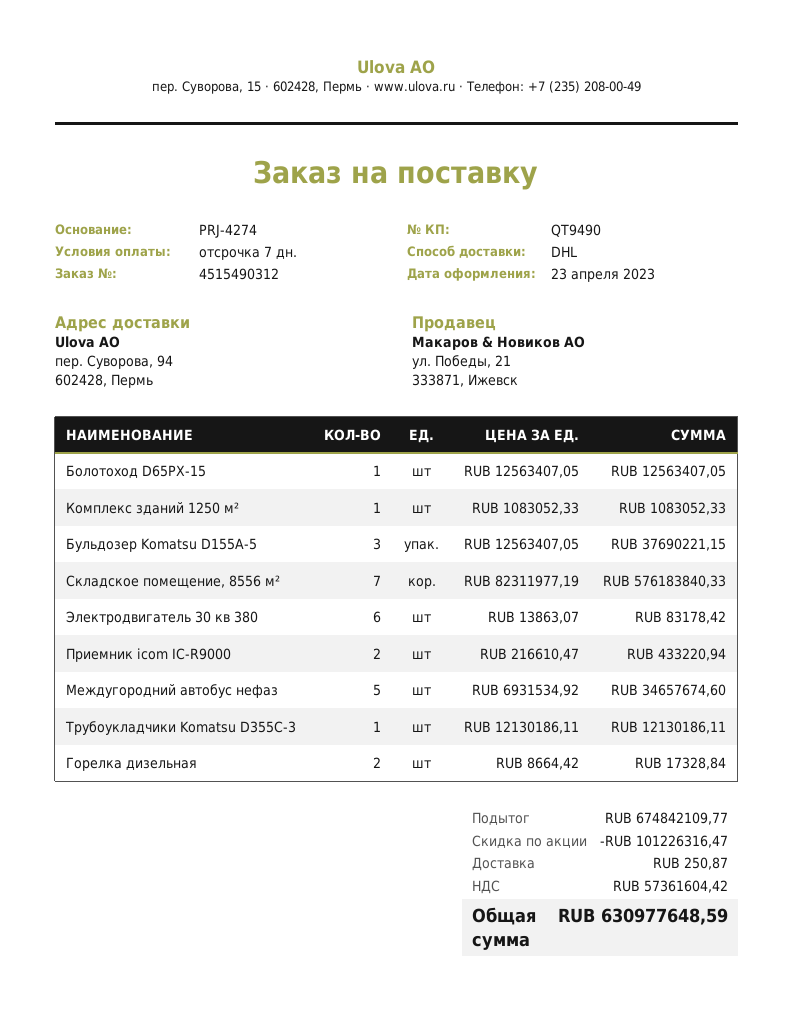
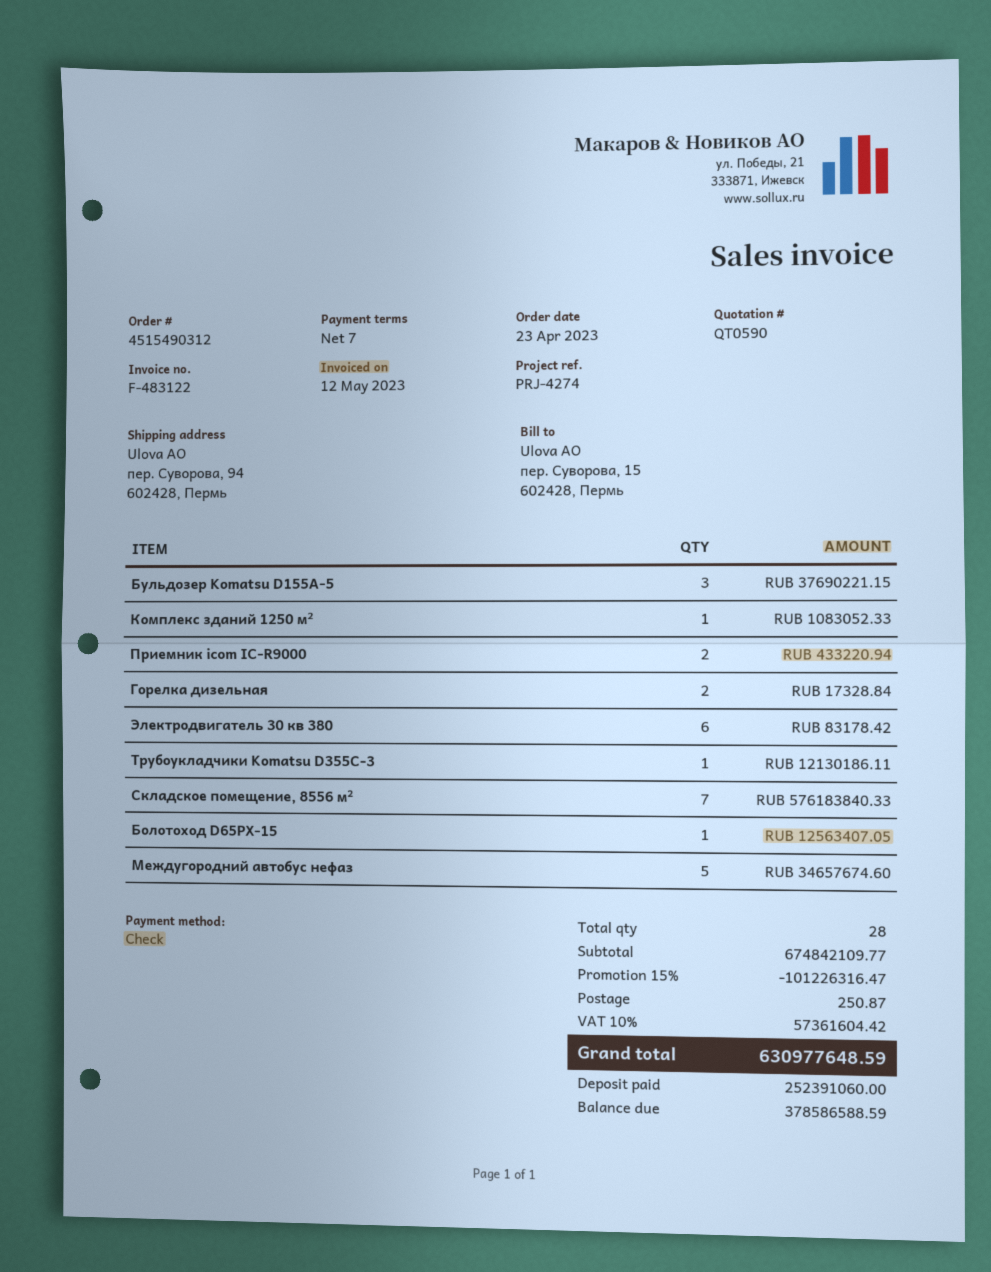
quote number: QT9490 -> QT0590

